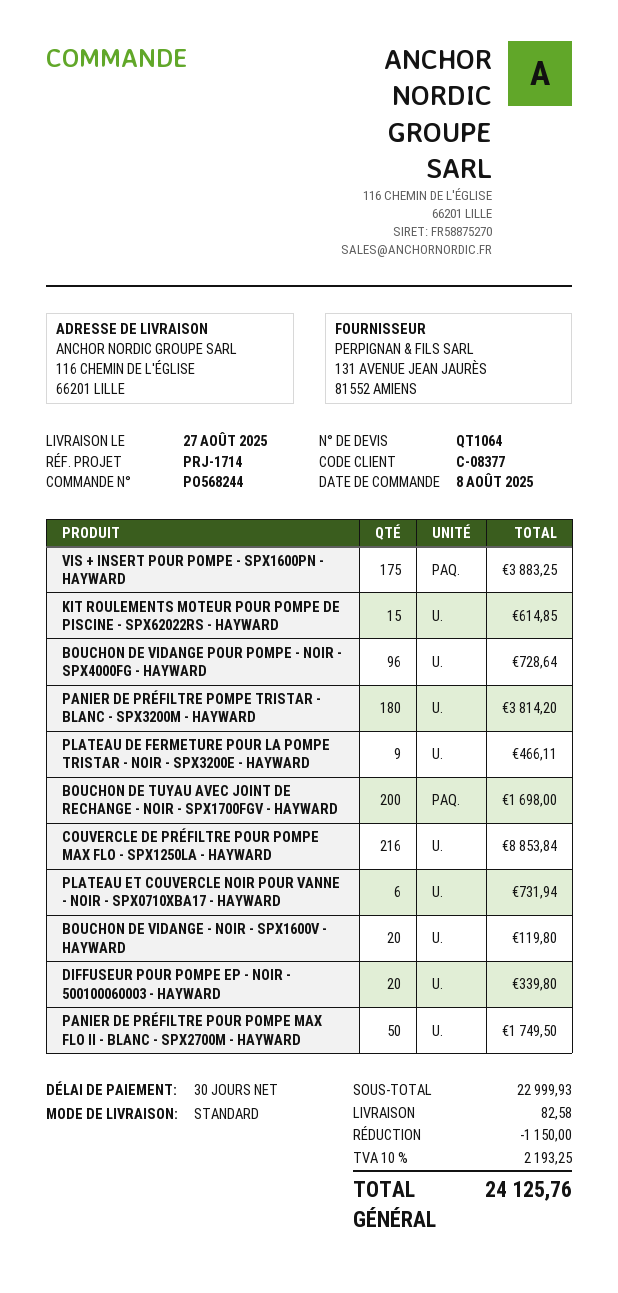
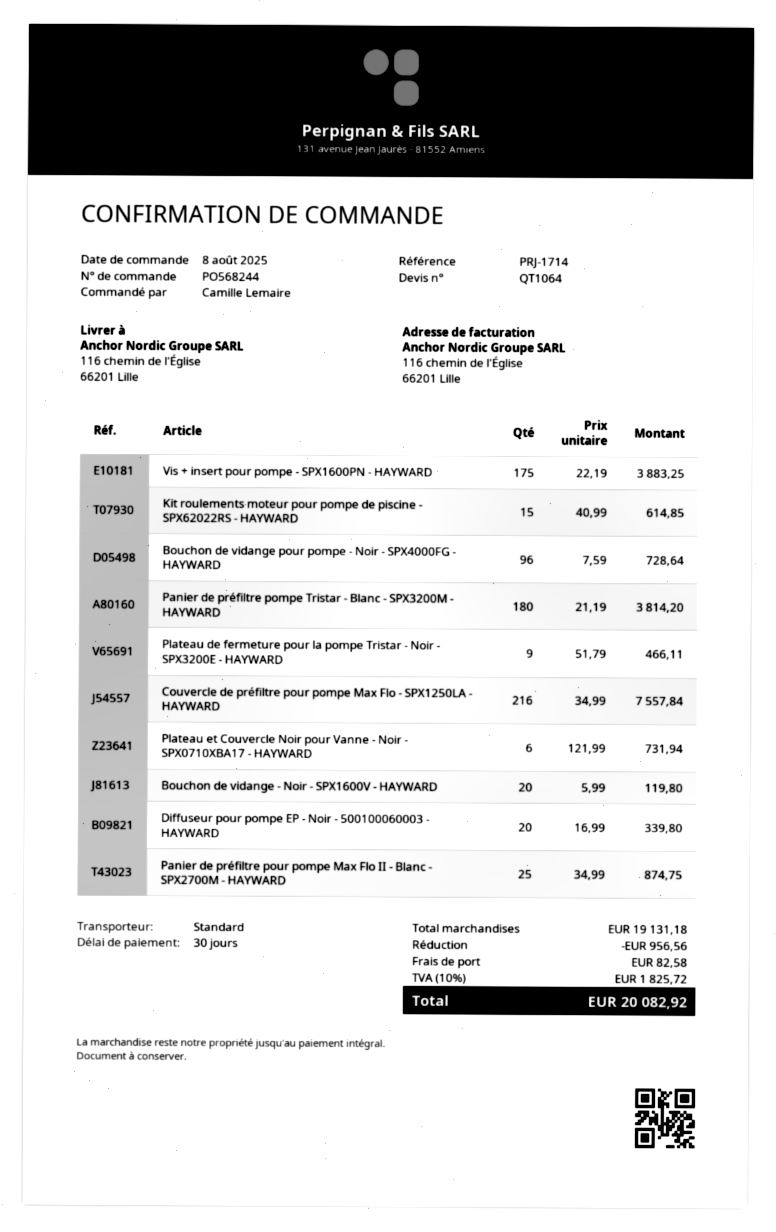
BOUCHON DE TUYAU AVEC JOINT DE RECHANGE - NOIR - SPX1700FGV - HAYWARD: 200 for 1698.00 -> none
COUVERCLE DE PRÉFILTRE POUR POMPE MAX FLO - SPX1250LA - HAYWARD: 216 for 8853.84 -> 216 for 7557.84
PANIER DE PRÉFILTRE POUR POMPE MAX FLO II - BLANC - SPX2700M - HAYWARD: 50 for 1749.50 -> 25 for 874.75
subtotal: 22999.93 -> 19131.18
discount: 1150.00 -> 956.56
tax: 10% = 2193.25 -> 10% = 1825.72
total: 24125.76 -> 20082.92

